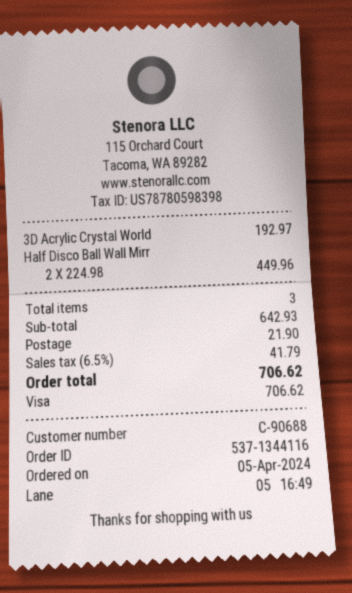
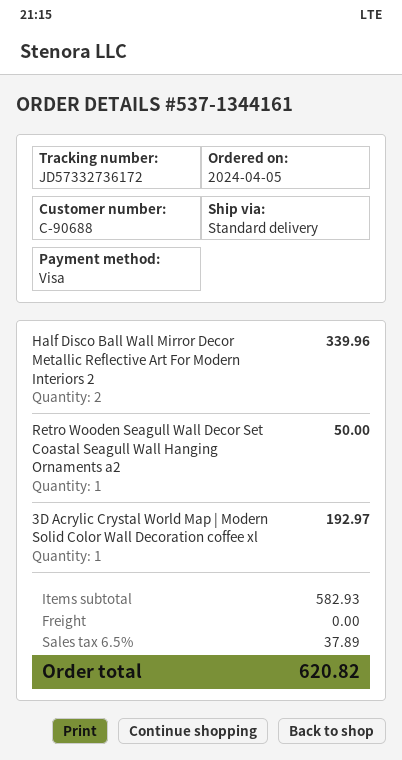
order number: 537-1344116 -> 537-1344161
Half Disco Ball Wall Mirr: 2 for 449.96 -> 2 for 339.96
Retro Wooden Seagull Wall Decor Set Coastal Seagull Wall Hanging Ornaments a2: none -> 1 for 50.00
subtotal: 642.93 -> 582.93
shipping: 21.90 -> 0.00
tax: 6.5% = 41.79 -> 6.5% = 37.89
total: 706.62 -> 620.82

